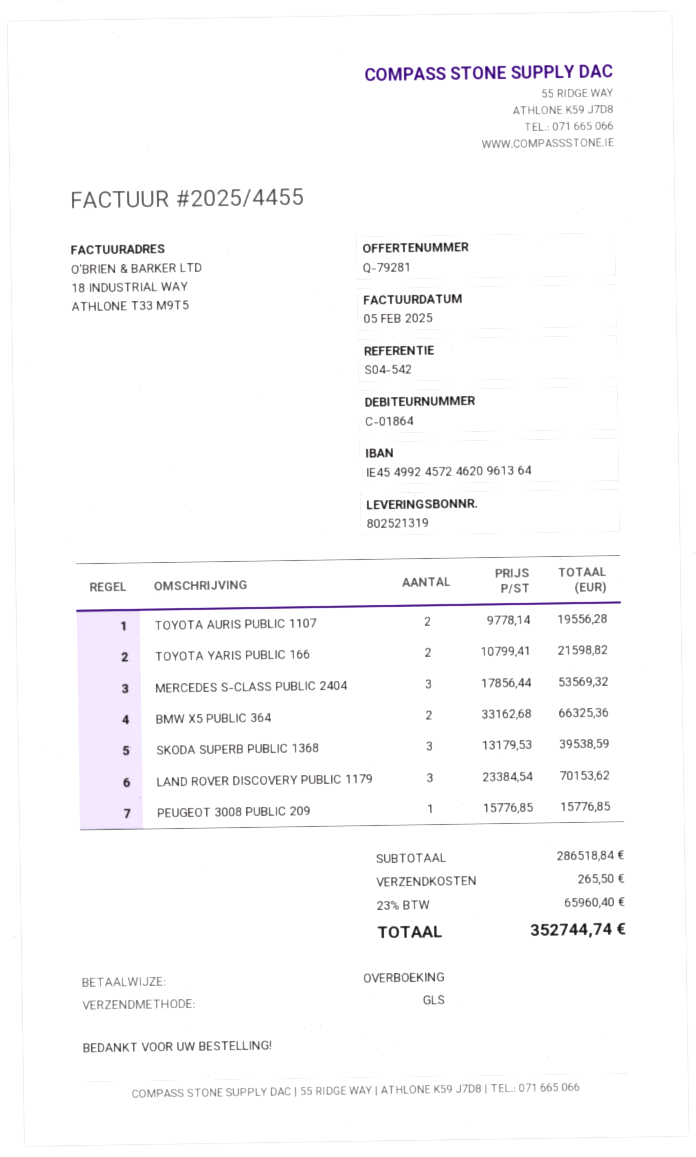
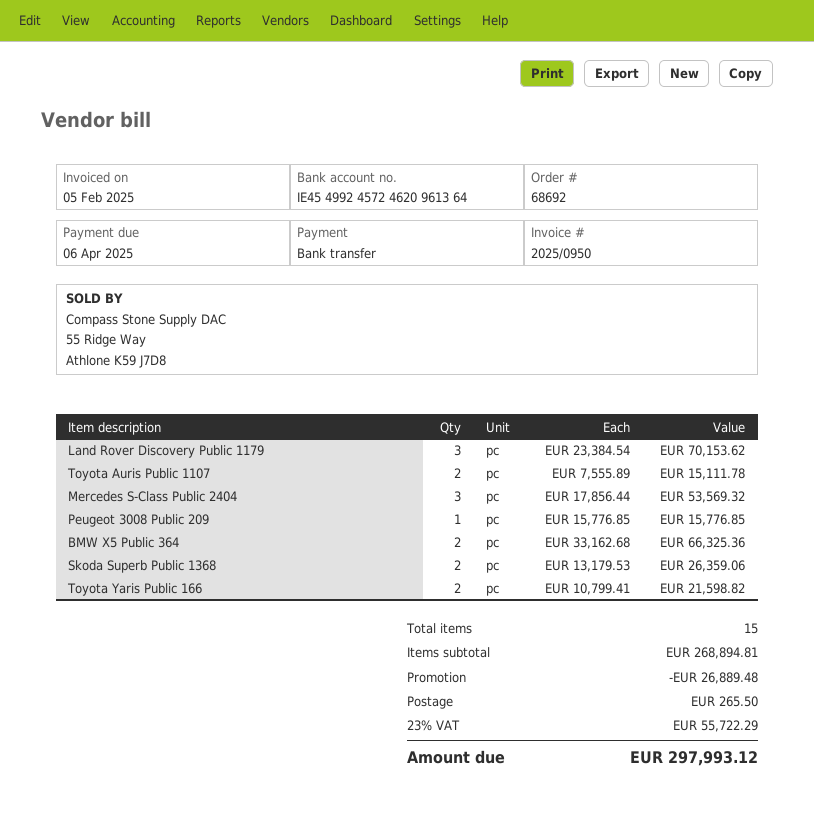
invoice number: 2025/4455 -> 2025/0950
TOYOTA AURIS PUBLIC 1107: 2 x 9778.14 = 19556.28 -> 2 x 7555.89 = 15111.78
SKODA SUPERB PUBLIC 1368: 3 x 13179.53 = 39538.59 -> 2 x 13179.53 = 26359.06
subtotal: 286518.84 -> 268894.81
discount: none -> 26889.48
tax: 23% = 65960.40 -> 23% = 55722.29
total: 352744.74 -> 297993.12

